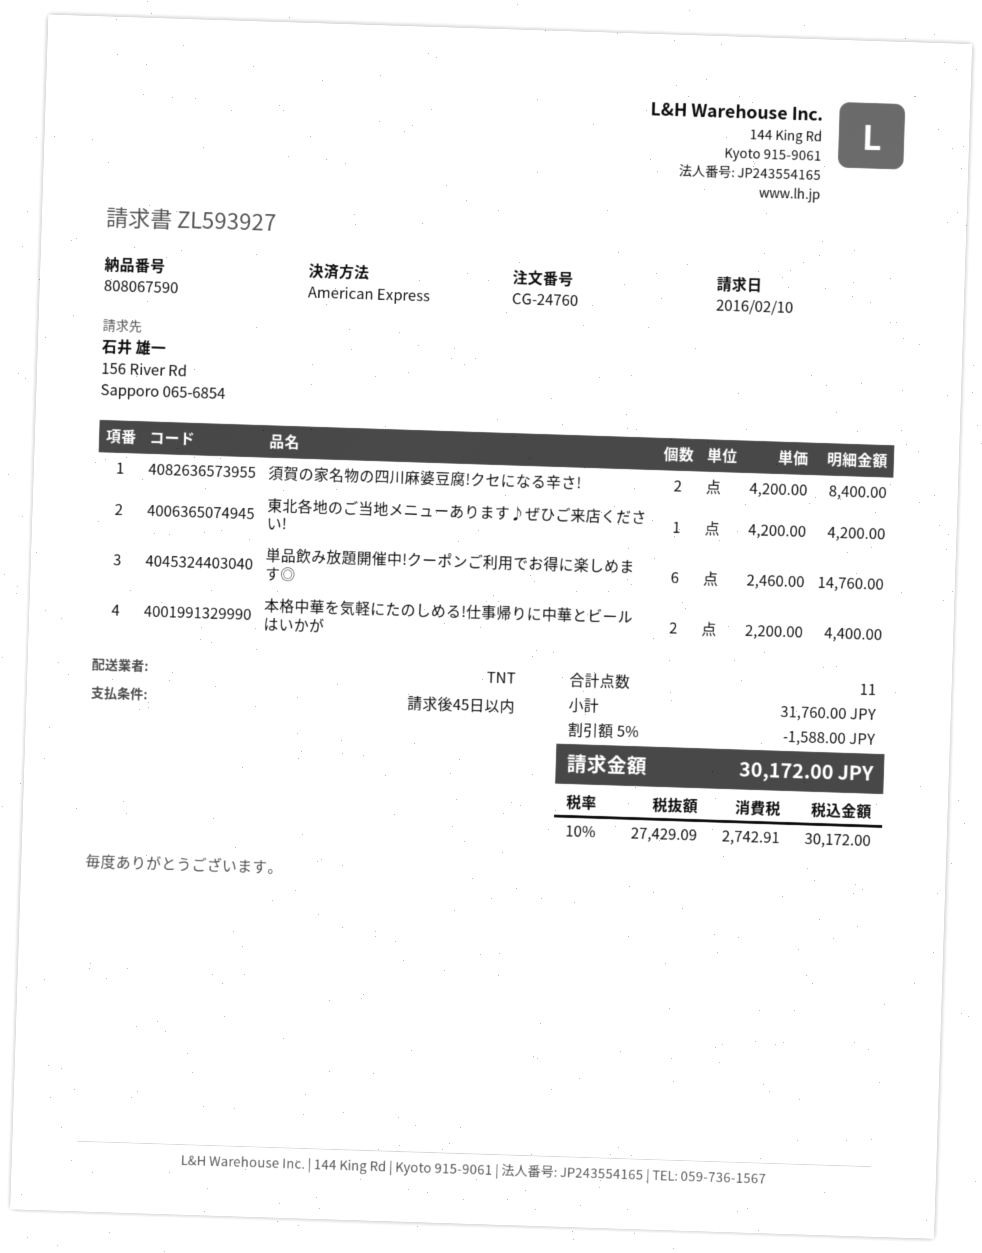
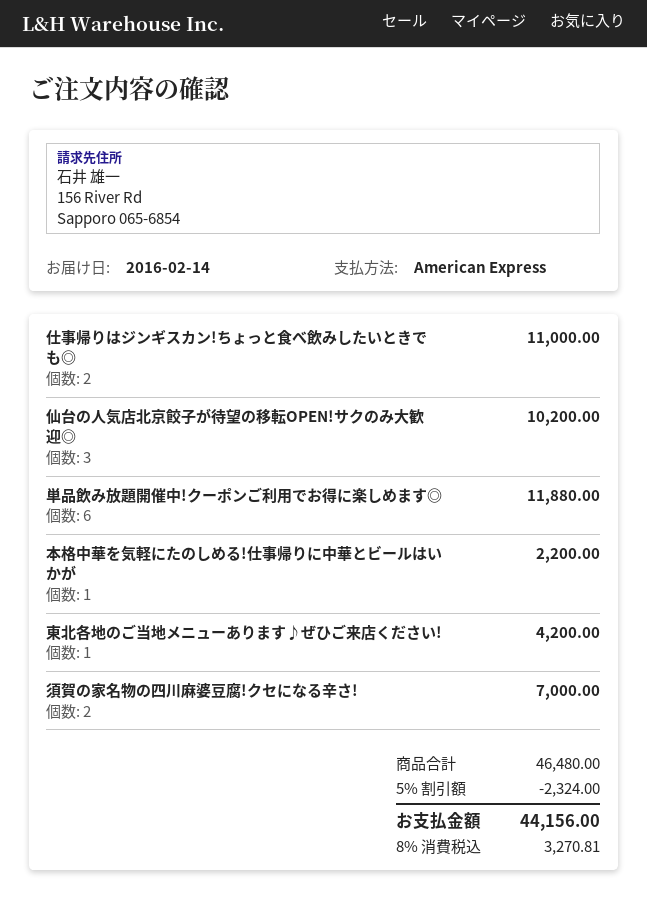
須賀の家名物の四川麻婆豆腐!クセになる辛さ!: 2 for 8400.00 -> 2 for 7000.00
単品飲み放題開催中!クーポンご利用でお得に楽しめます◎: 6 for 14760.00 -> 6 for 11880.00
本格中華を気軽にたのしめる!仕事帰りに中華とビールはいかが: 2 for 4400.00 -> 1 for 2200.00
仕事帰りはジンギスカン!ちょっと食べ飲みしたいときでも◎: none -> 2 for 11000.00
仙台の人気店北京餃子が待望の移転OPEN!サクのみ大歓迎◎: none -> 3 for 10200.00
subtotal: 31760.00 -> 46480.00
discount: 5% = 1588.00 -> 5% = 2324.00
tax: 10% = 2742.91 -> 8% = 3270.81
total: 30172.00 -> 44156.00

